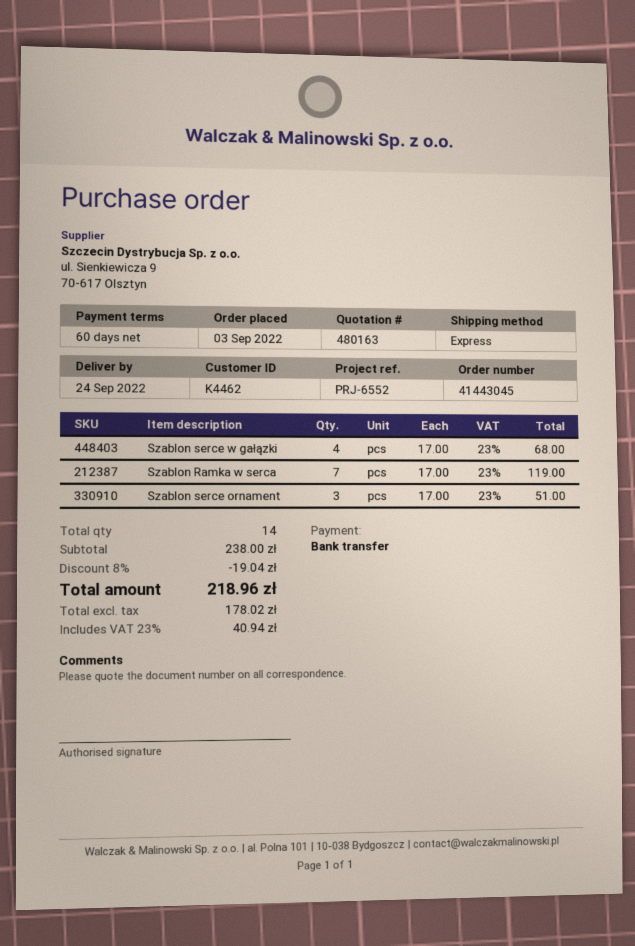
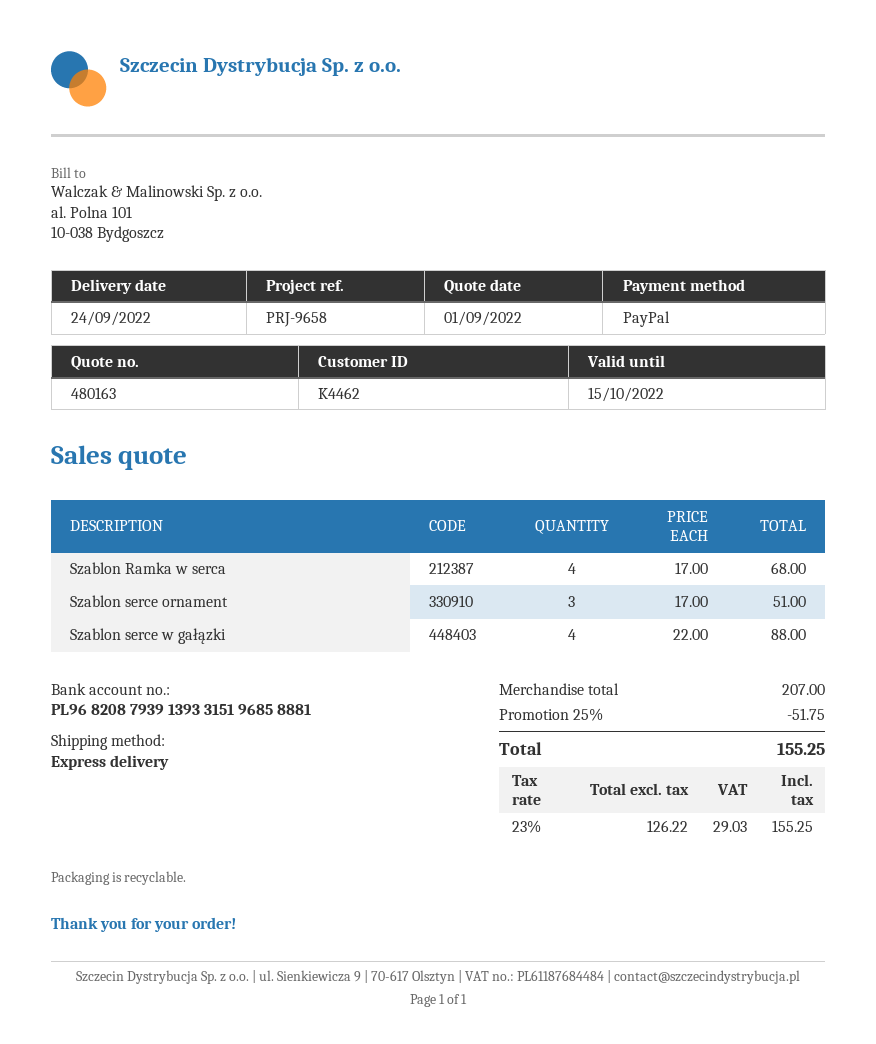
reference: PRJ-6552 -> PRJ-9658
payment method: bank transfer -> PayPal
Szablon serce w gałązki: 4 x 17.00 = 68.00 -> 4 x 22.00 = 88.00
Szablon Ramka w serca: 7 x 17.00 = 119.00 -> 4 x 17.00 = 68.00
subtotal: 238.00 -> 207.00
discount: 8% = 19.04 -> 25% = 51.75
net: 178.02 -> 126.22
tax: 23% = 40.94 -> 23% = 29.03
total: 218.96 -> 155.25

